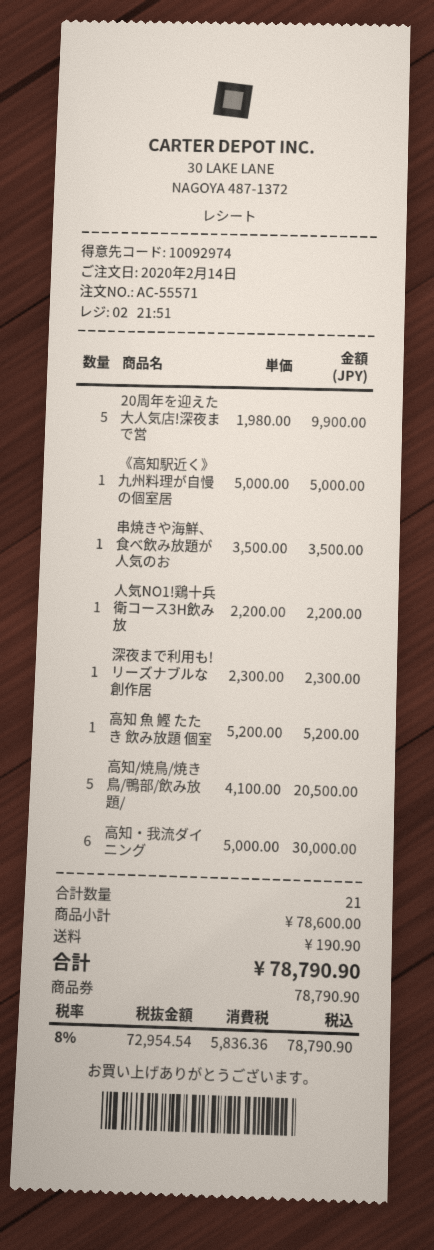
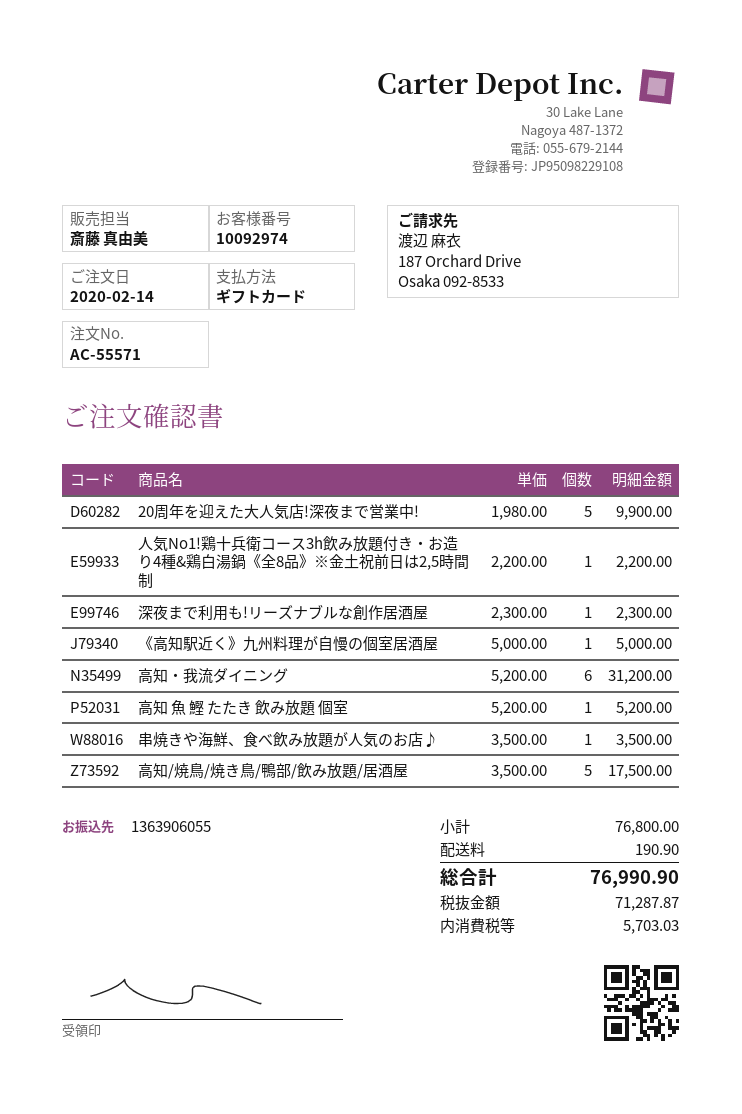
高知/焼鳥/焼き鳥/鴨部/飲み放題/: 5 x 4100.00 = 20500.00 -> 5 x 3500.00 = 17500.00
高知・我流ダイニング: 6 x 5000.00 = 30000.00 -> 6 x 5200.00 = 31200.00
subtotal: 78600.00 -> 76800.00
net: 72954.54 -> 71287.87
tax: 5836.36 -> 5703.03
total: 78790.90 -> 76990.90

